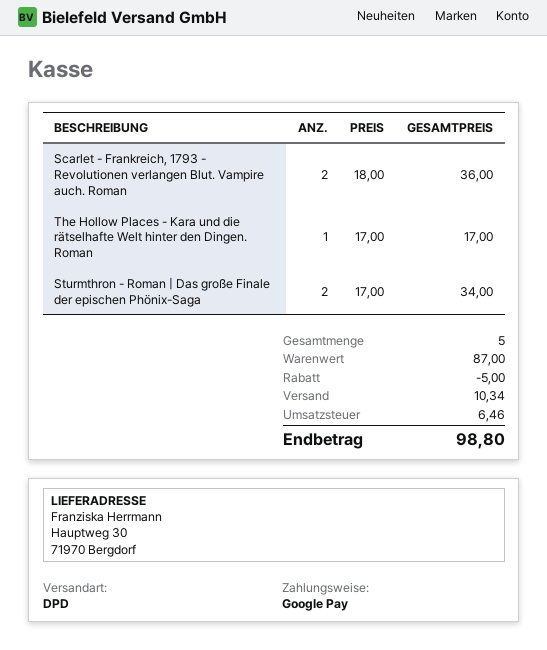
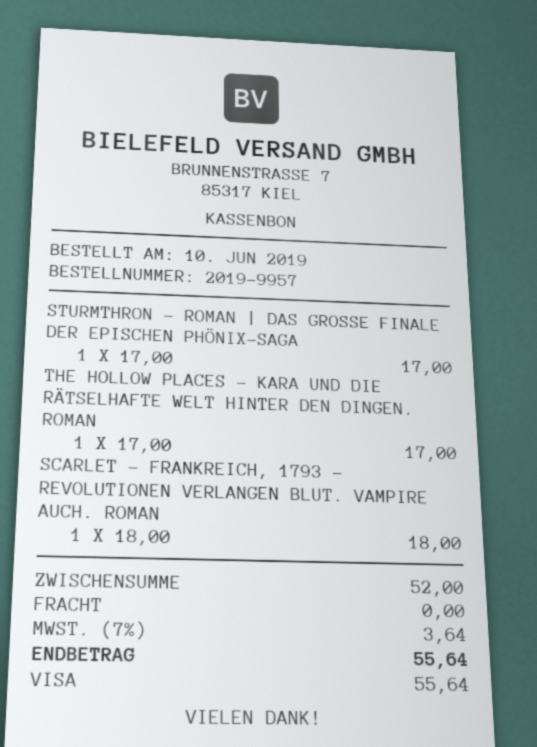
payment method: Google Pay -> Visa
Scarlet - Frankreich, 1793 - Revolutionen verlangen Blut. Vampire auch. Roman: 2 x 18.00 = 36.00 -> 1 x 18.00 = 18.00
Sturmthron - Roman | Das große Finale der epischen Phönix-Saga: 2 x 17.00 = 34.00 -> 1 x 17.00 = 17.00
subtotal: 87.00 -> 52.00
discount: 5.00 -> none
shipping: 10.34 -> 0.00
tax: 6.46 -> 3.64
total: 98.80 -> 55.64

